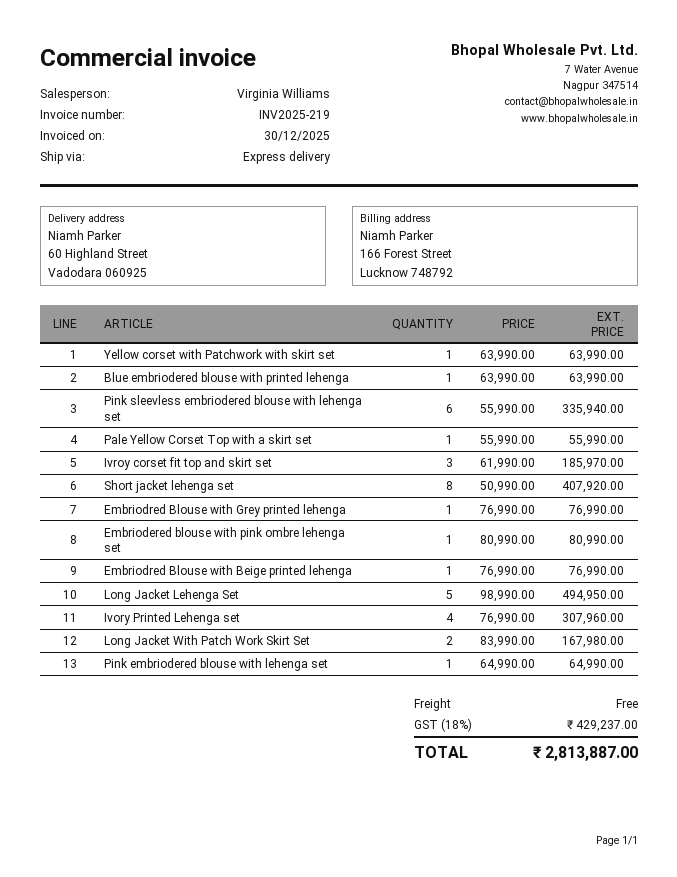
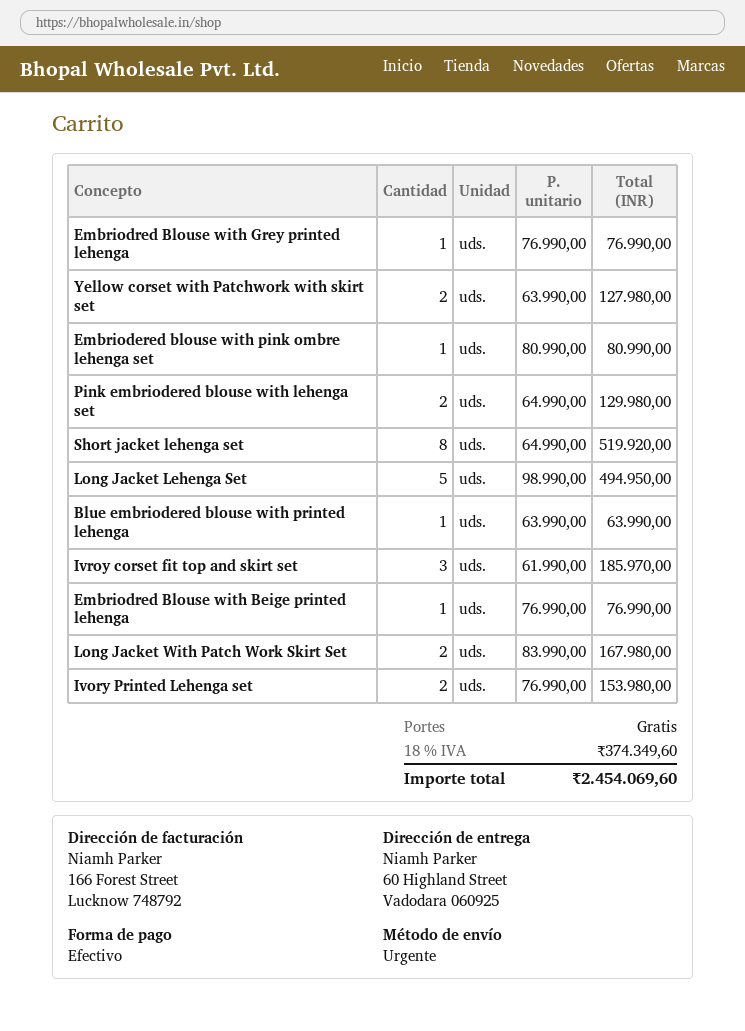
Yellow corset with Patchwork with skirt set: 1 x 63990.00 = 63990.00 -> 2 x 63990.00 = 127980.00
Pink sleevless embriodered blouse with lehenga set: 6 x 55990.00 = 335940.00 -> none
Pale Yellow Corset Top with a skirt set: 1 x 55990.00 = 55990.00 -> none
Short jacket lehenga set: 8 x 50990.00 = 407920.00 -> 8 x 64990.00 = 519920.00
Ivory Printed Lehenga set: 4 x 76990.00 = 307960.00 -> 2 x 76990.00 = 153980.00
Pink embriodered blouse with lehenga set: 1 x 64990.00 = 64990.00 -> 2 x 64990.00 = 129980.00
tax: 18% = 429237.00 -> 18% = 374349.60
total: 2813887.00 -> 2454069.60

